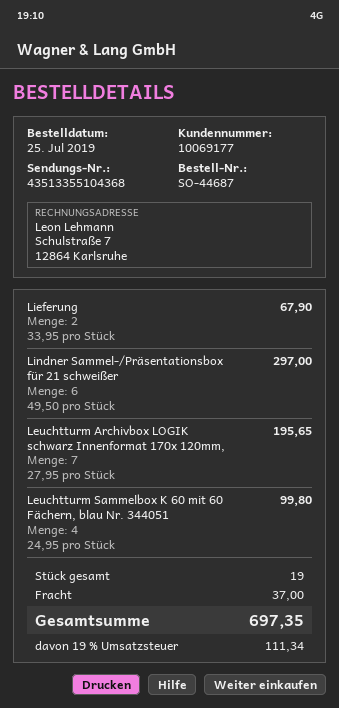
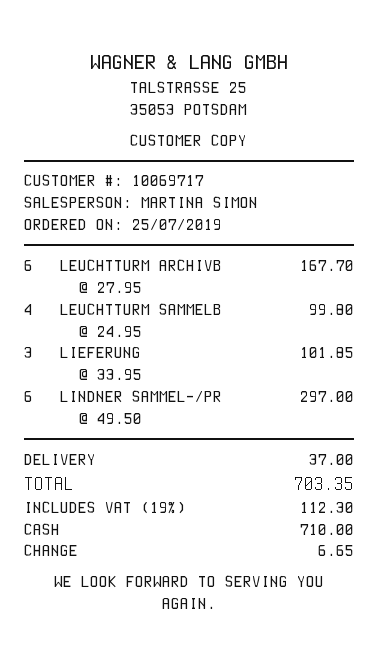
customer number: 10069177 -> 10069717
Lieferung: 2 x 33.95 = 67.90 -> 3 x 33.95 = 101.85
Leuchtturm Archivbox LOGIK schwarz Innenformat 170x 120mm,: 7 x 27.95 = 195.65 -> 6 x 27.95 = 167.70
tax: 19% = 111.34 -> 19% = 112.30
total: 697.35 -> 703.35

